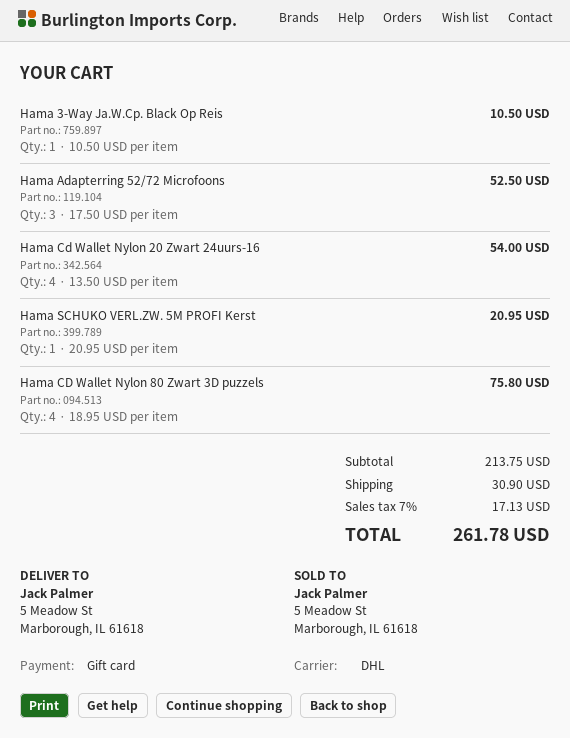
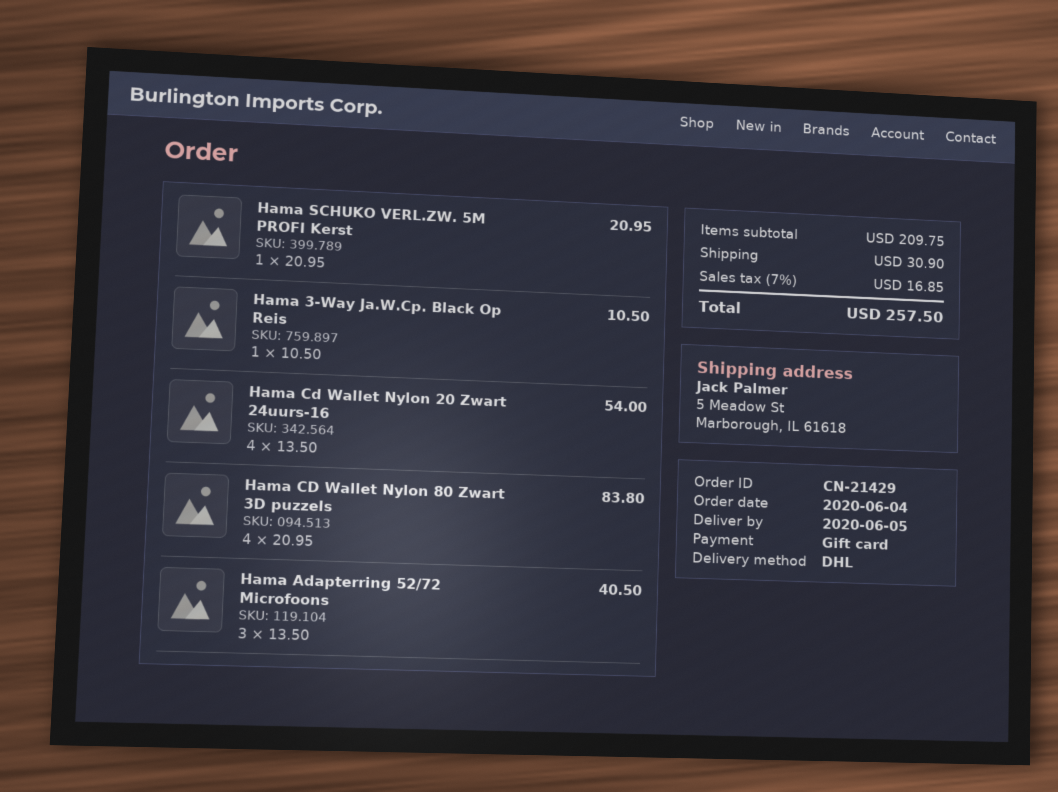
Hama Adapterring 52/72 Microfoons: 3 x 17.50 = 52.50 -> 3 x 13.50 = 40.50
Hama CD Wallet Nylon 80 Zwart 3D puzzels: 4 x 18.95 = 75.80 -> 4 x 20.95 = 83.80
subtotal: 213.75 -> 209.75
tax: 7% = 17.13 -> 7% = 16.85
total: 261.78 -> 257.50

